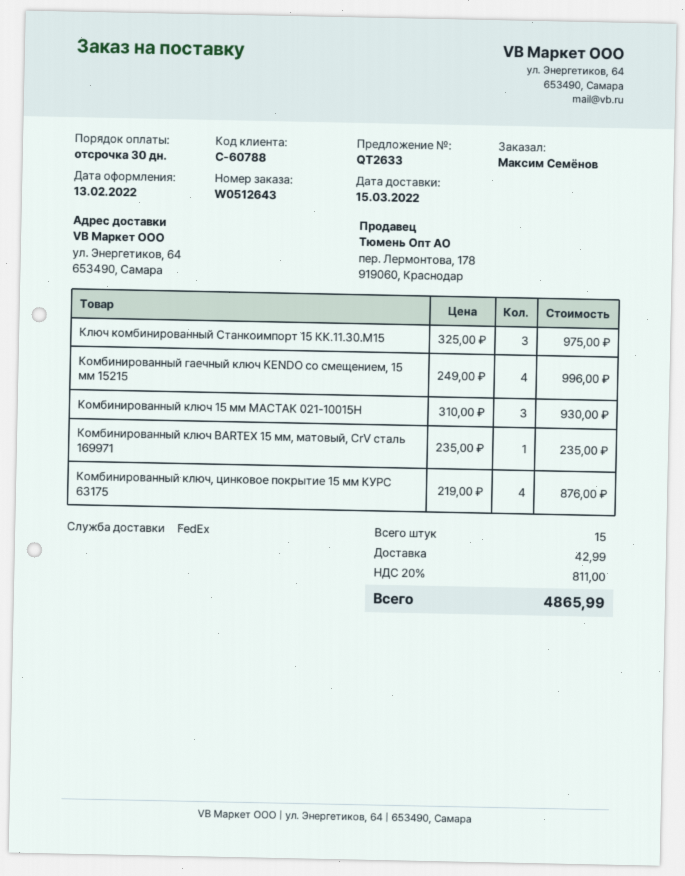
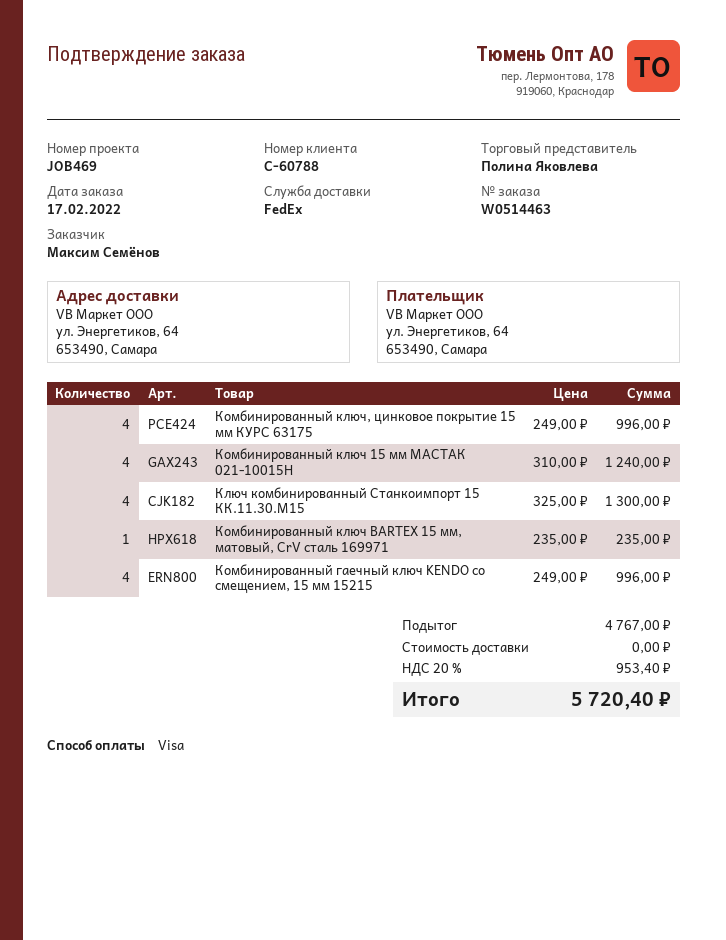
order number: W0512643 -> W0514463
order date: 2022-02-13 -> 2022-02-17
Ключ комбинированный Станкоимпорт 15 КК.11.30.М15: 3 x 325.00 = 975.00 -> 4 x 325.00 = 1300.00
Комбинированный ключ 15 мм МАСТАК 021-10015H: 3 x 310.00 = 930.00 -> 4 x 310.00 = 1240.00
Комбинированный ключ, цинковое покрытие 15 мм КУРС 63175: 4 x 219.00 = 876.00 -> 4 x 249.00 = 996.00
shipping: 42.99 -> 0.00
tax: 20% = 811.00 -> 20% = 953.40
total: 4865.99 -> 5720.40

